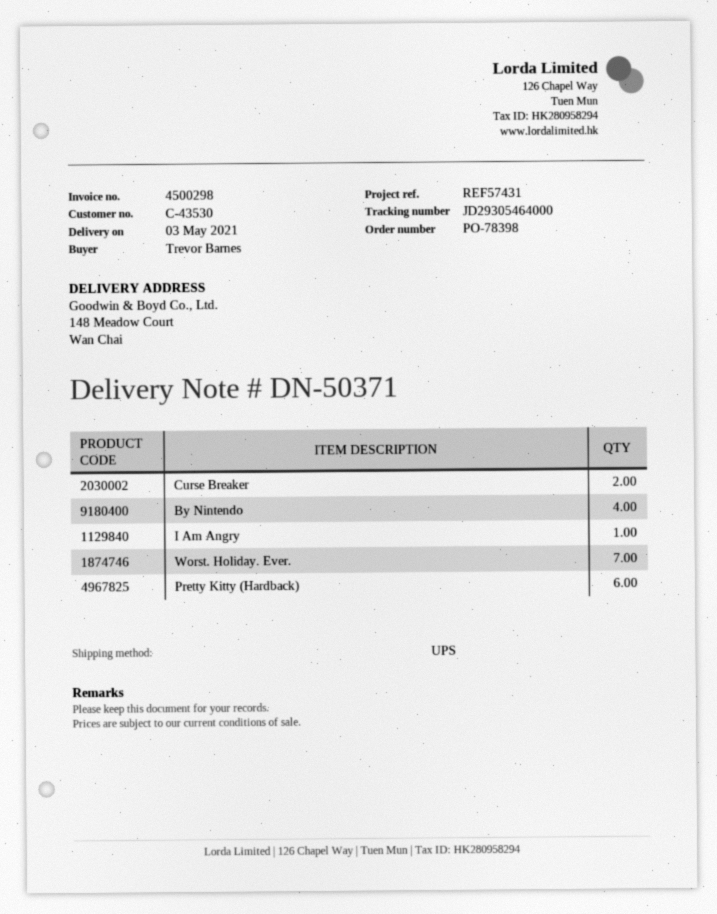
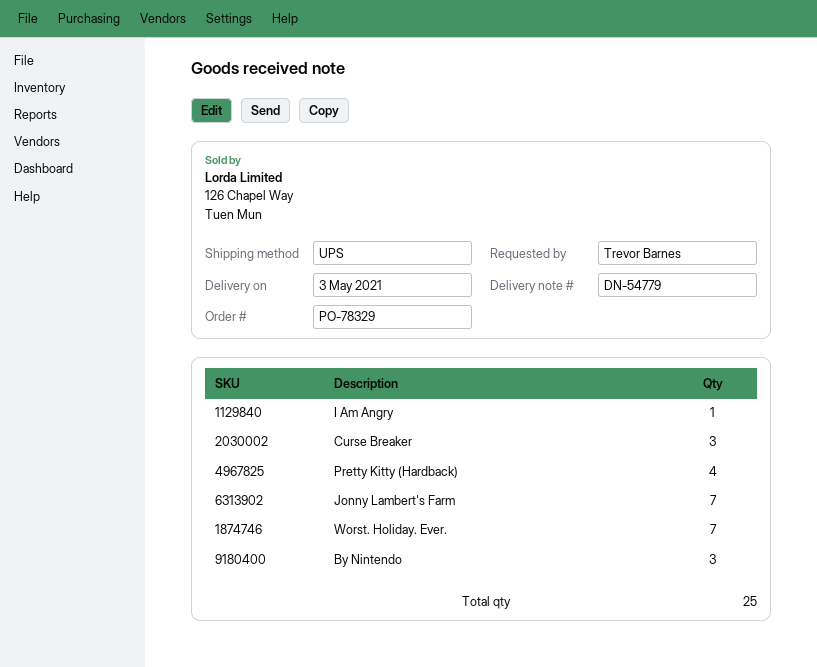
order number: PO-78398 -> PO-78329
delivery note number: DN-50371 -> DN-54779
Curse Breaker: 2 -> 3
By Nintendo: 4 -> 3
Pretty Kitty (Hardback): 6 -> 4
Jonny Lambert's Farm: none -> 7

